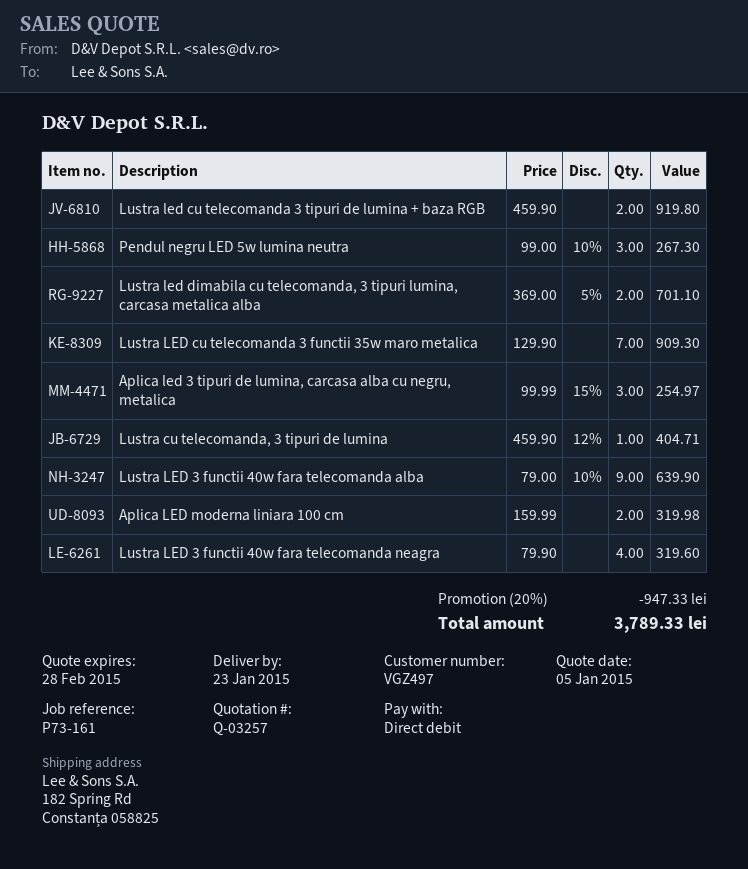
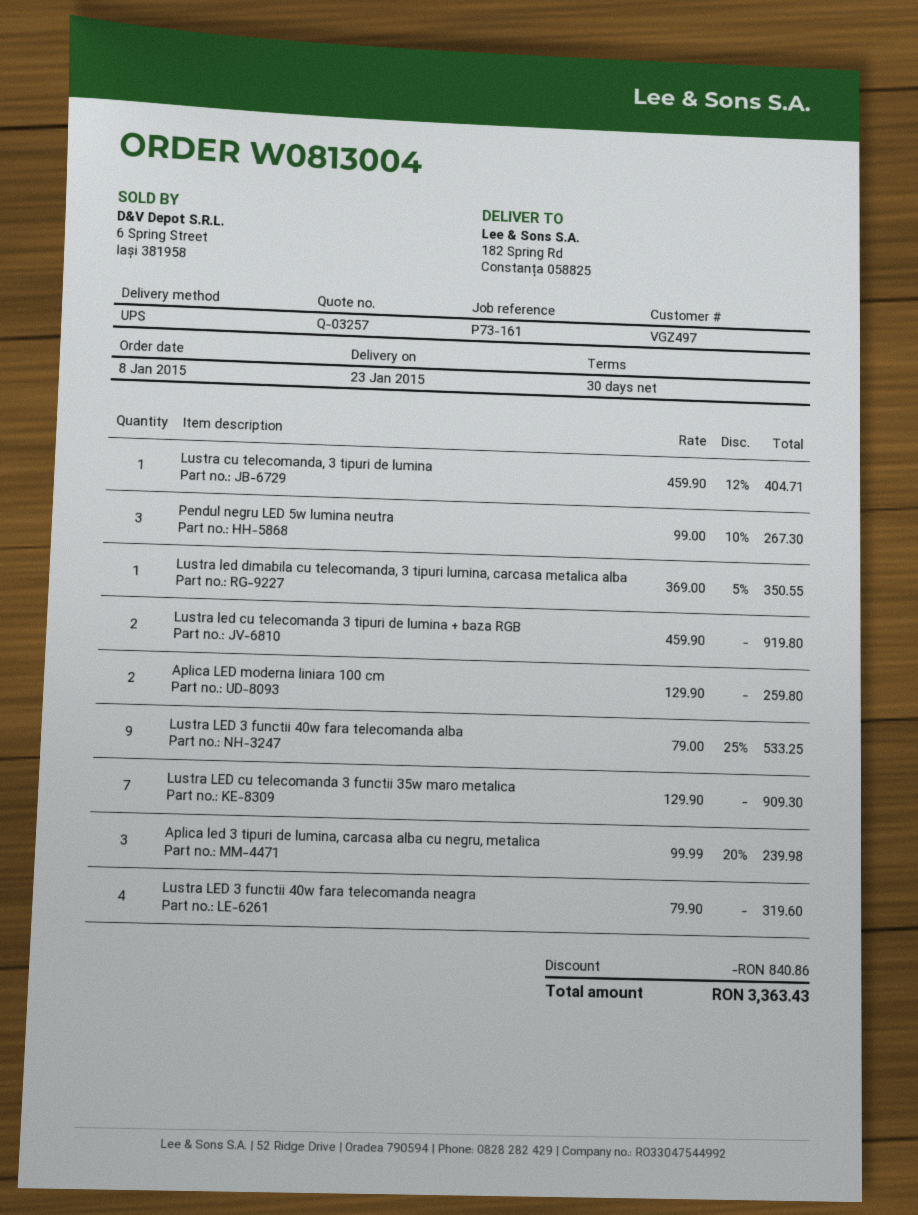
Lustra led dimabila cu telecomanda, 3 tipuri lumina, carcasa metalica alba: 2 x 369.00 - 5% = 701.10 -> 1 x 369.00 - 5% = 350.55
Aplica led 3 tipuri de lumina, carcasa alba cu negru, metalica: 3 x 99.99 - 15% = 254.97 -> 3 x 99.99 - 20% = 239.98
Lustra LED 3 functii 40w fara telecomanda alba: 9 x 79.00 - 10% = 639.90 -> 9 x 79.00 - 25% = 533.25
Aplica LED moderna liniara 100 cm: 2 x 159.99 = 319.98 -> 2 x 129.90 = 259.80
discount: 947.33 -> 840.86
total: 3789.33 -> 3363.43

